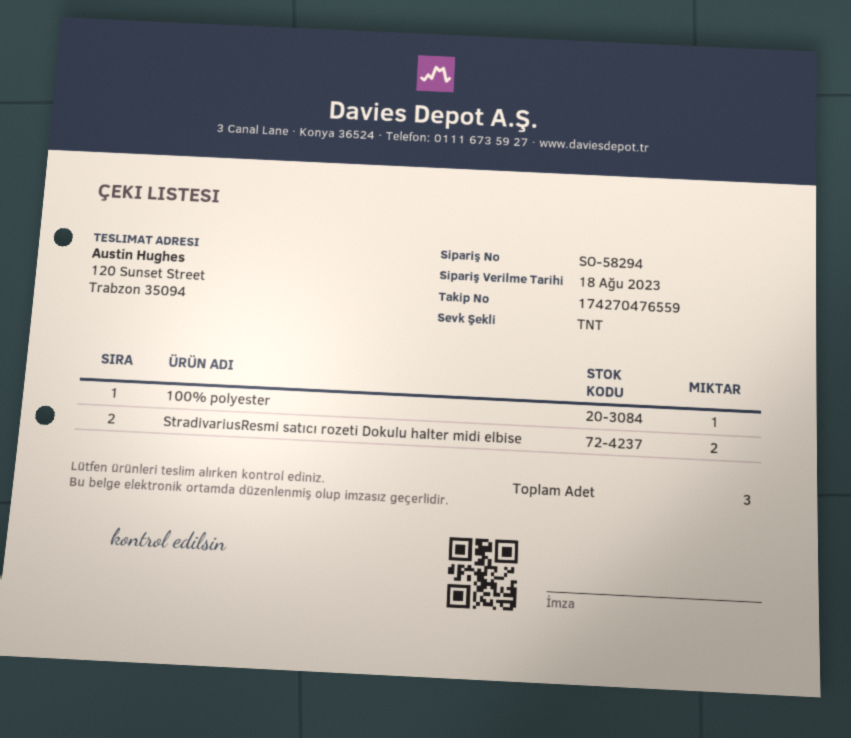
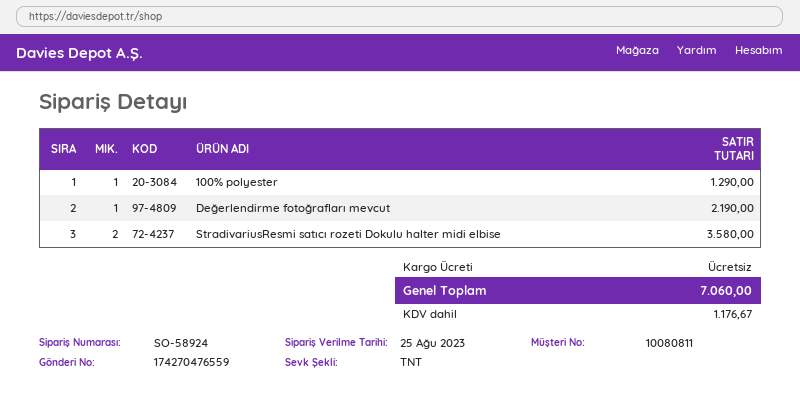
order number: SO-58294 -> SO-58924
order date: 2023-08-18 -> 2023-08-25
Değerlendirme fotoğrafları mevcut: none -> 1

